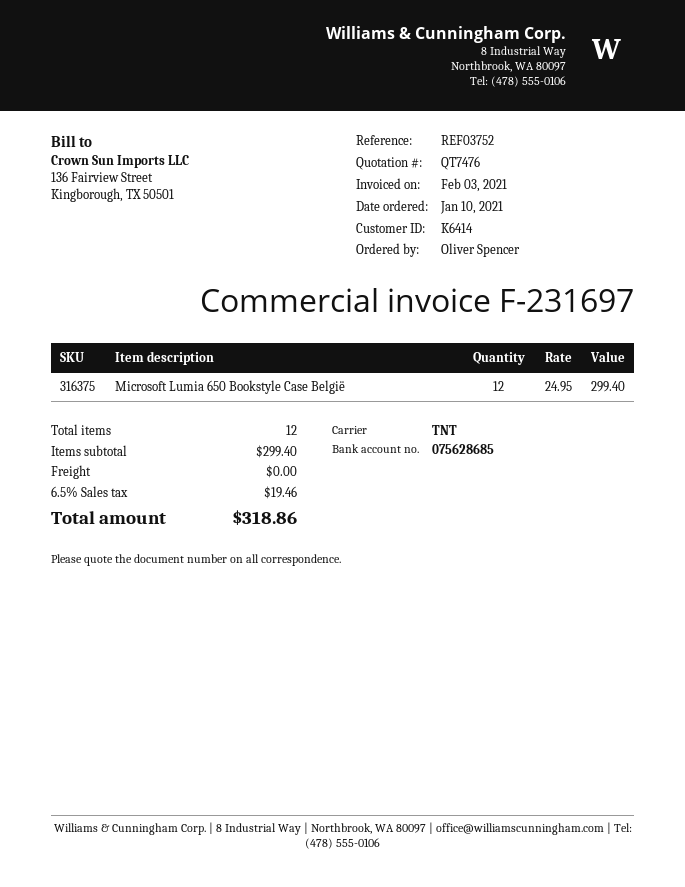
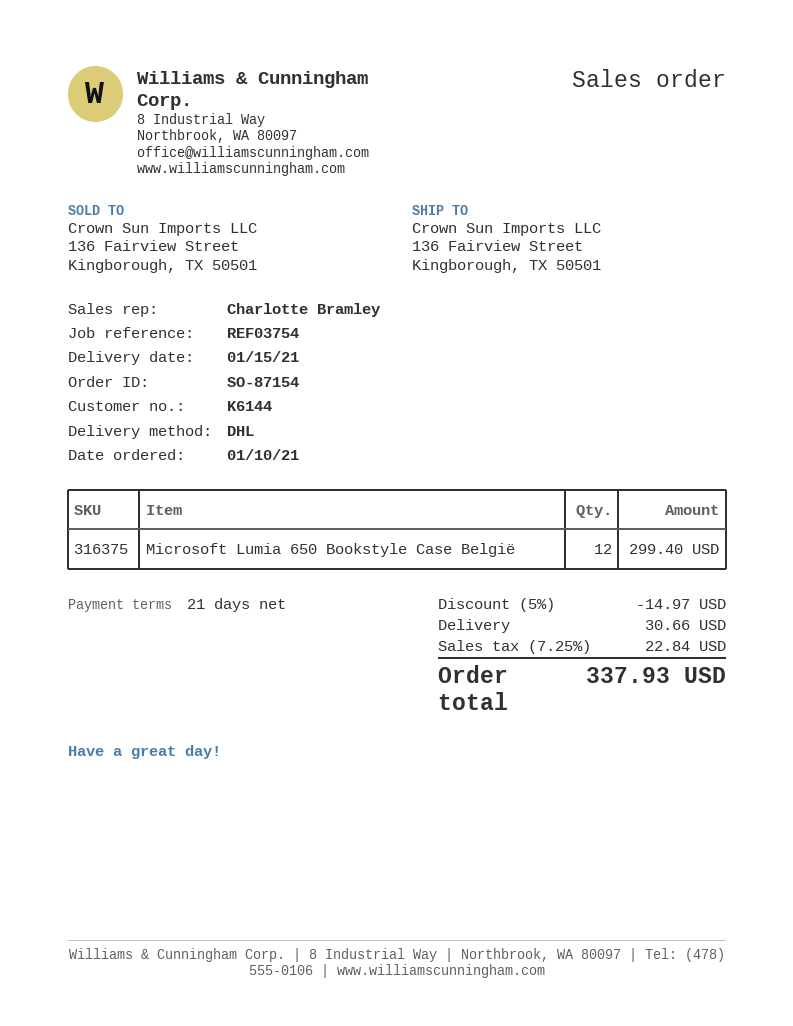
customer number: K6414 -> K6144
reference: REF03752 -> REF03754
shipping method: TNT -> DHL
discount: none -> 5% = 14.97
shipping: 0.00 -> 30.66
tax: 6.5% = 19.46 -> 7.25% = 22.84
total: 318.86 -> 337.93

